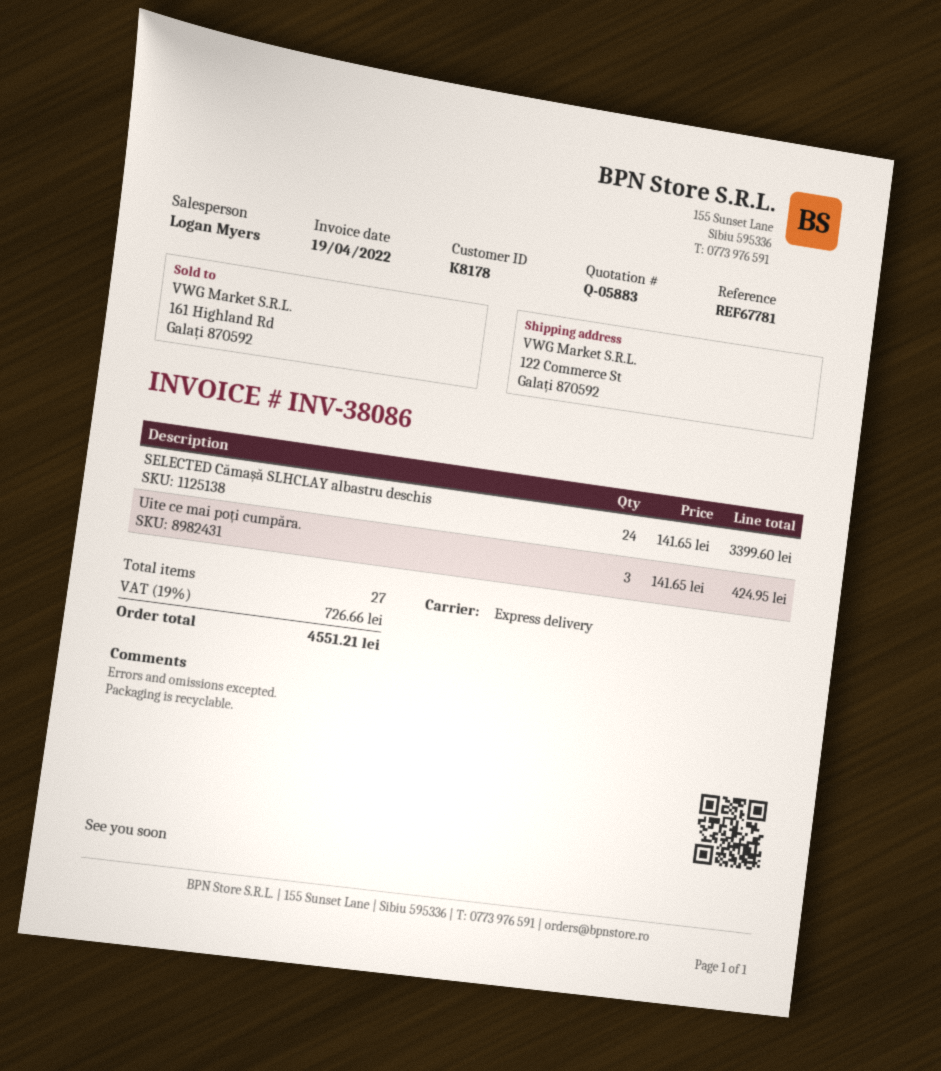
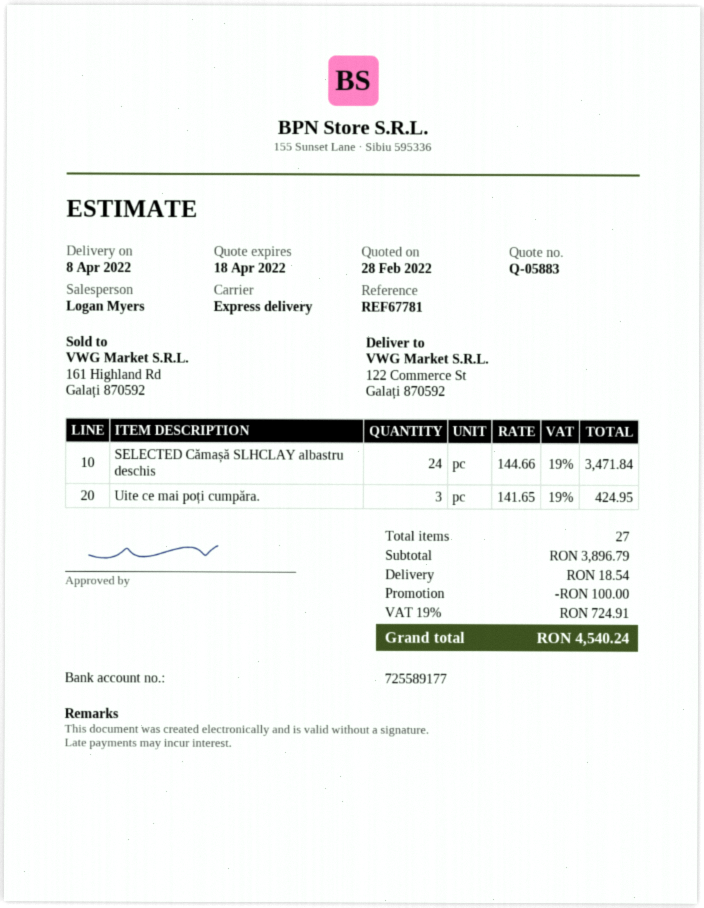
SELECTED Cămașă SLHCLAY albastru deschis: 24 x 141.65 = 3399.60 -> 24 x 144.66 = 3471.84
discount: none -> 100.00
shipping: none -> 18.54
tax: 19% = 726.66 -> 19% = 724.91
total: 4551.21 -> 4540.24

